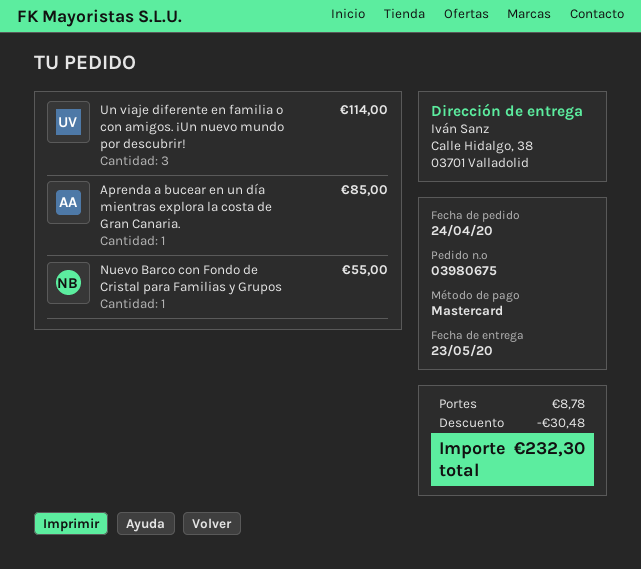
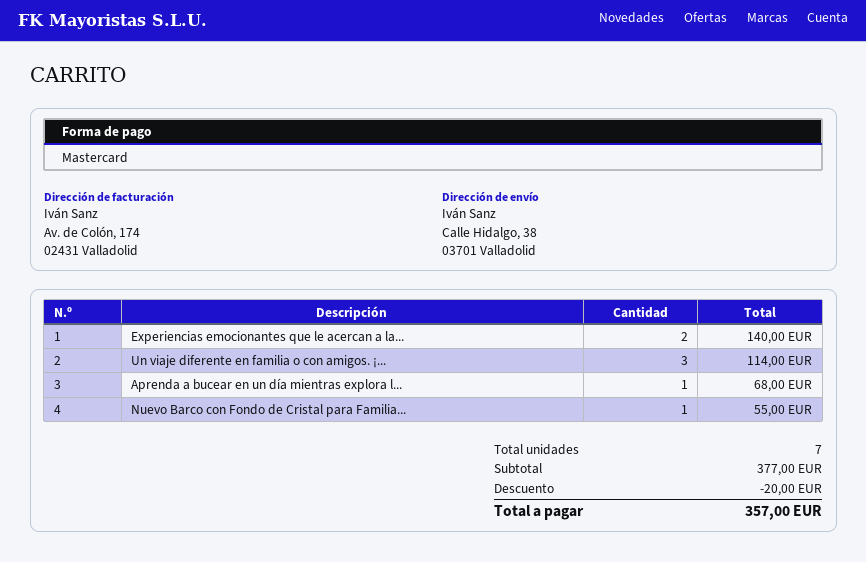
Aprenda a bucear en un día mientras explora la costa de Gran Canaria.: 1 for 85.00 -> 1 for 68.00
Experiencias emocionantes que le acercan a la...: none -> 2 for 140.00
discount: 30.48 -> 20.00
shipping: 8.78 -> none
total: 232.30 -> 357.00

